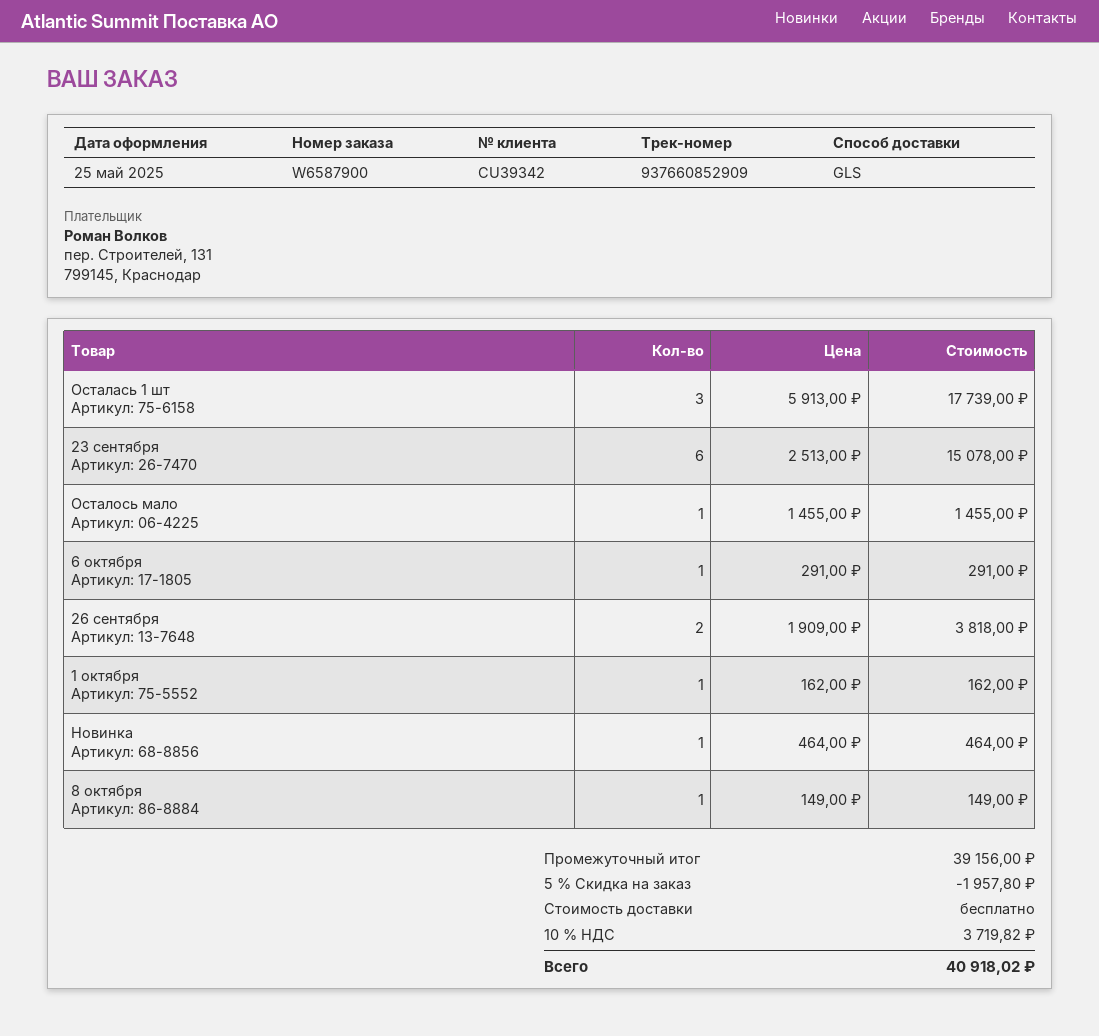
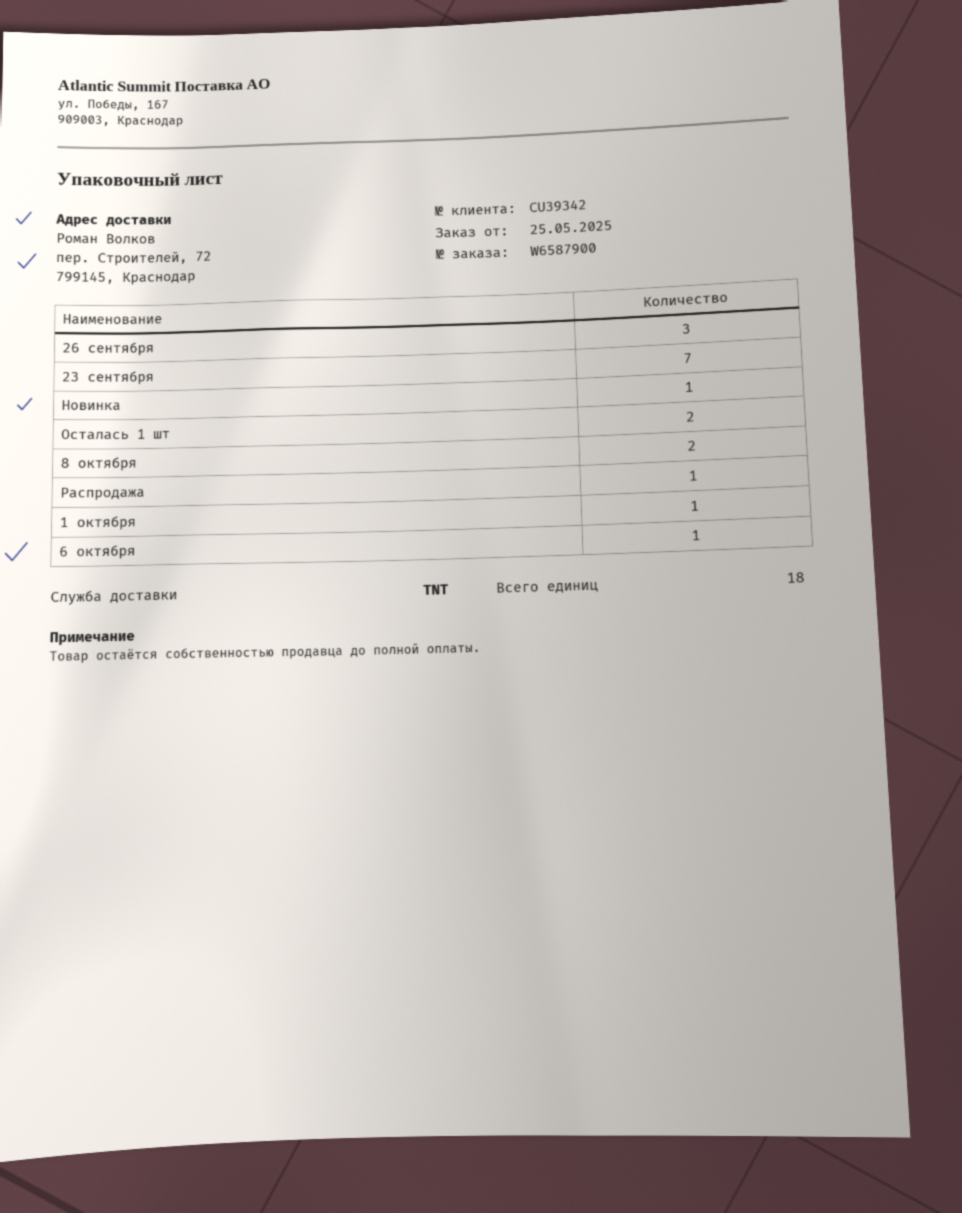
shipping method: GLS -> TNT
Осталась 1 шт: 3 -> 2
23 сентября: 6 -> 7
Осталось мало: 1 -> none
26 сентября: 2 -> 3
8 октября: 1 -> 2
Распродажа: none -> 1

